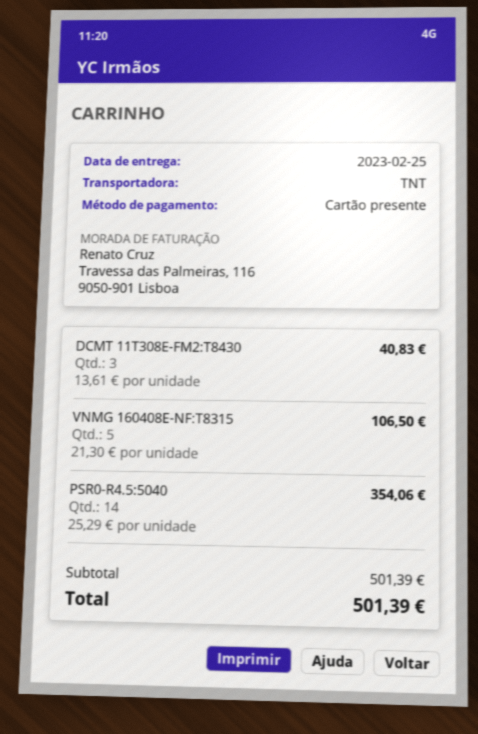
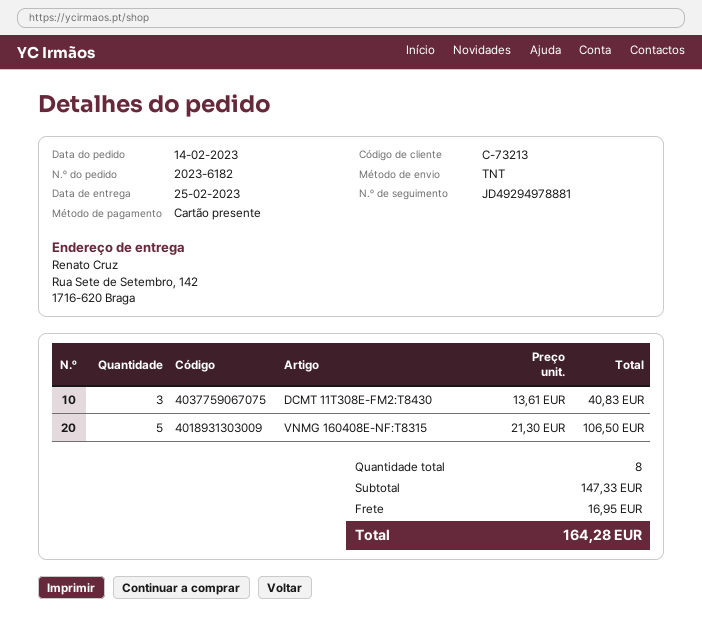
PSR0-R4.5:5040: 14 x 25.29 = 354.06 -> none
subtotal: 501.39 -> 147.33
shipping: none -> 16.95
total: 501.39 -> 164.28

